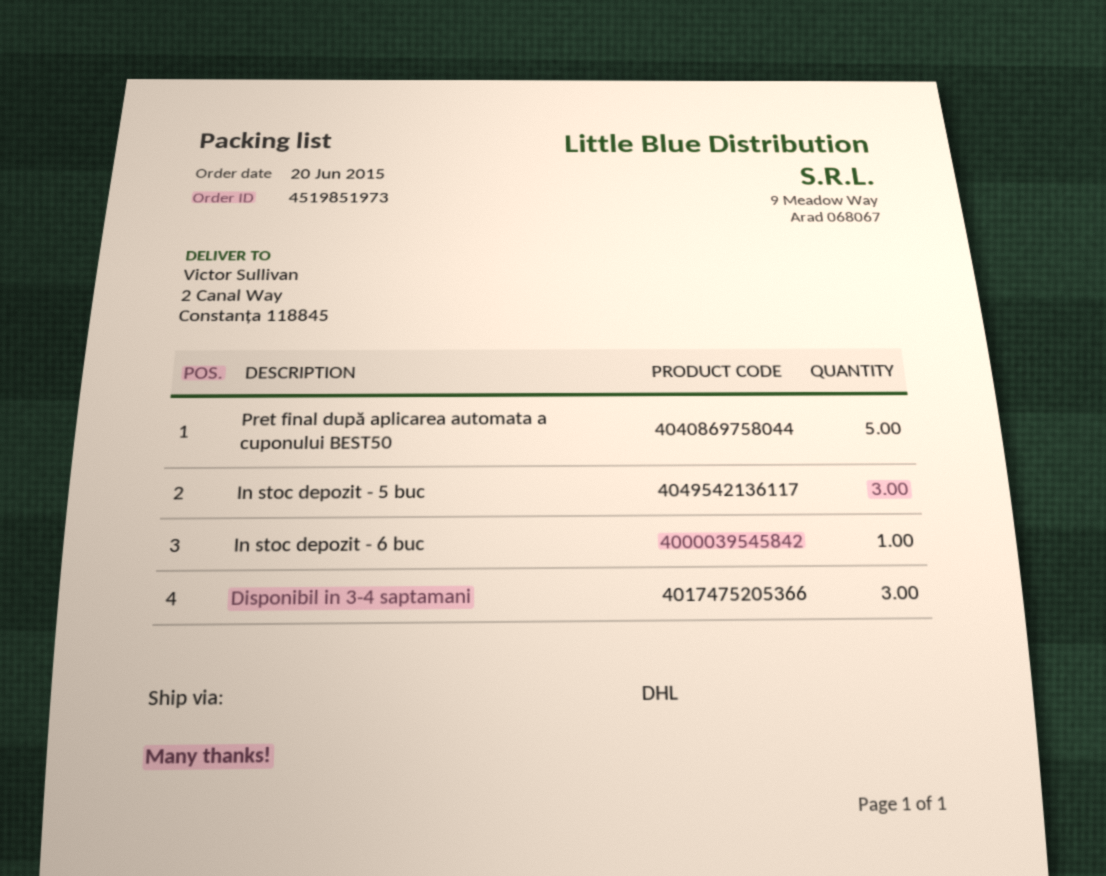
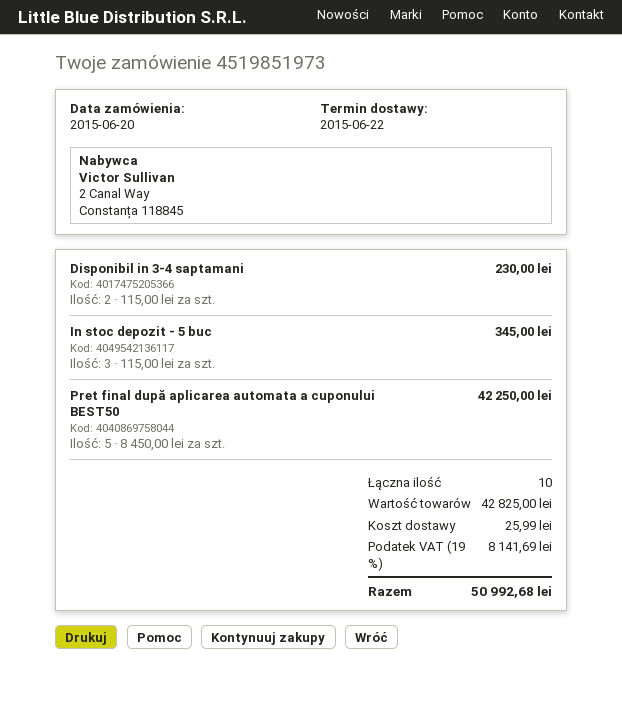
In stoc depozit - 6 buc: 1 -> none
Disponibil in 3-4 saptamani: 3 -> 2

